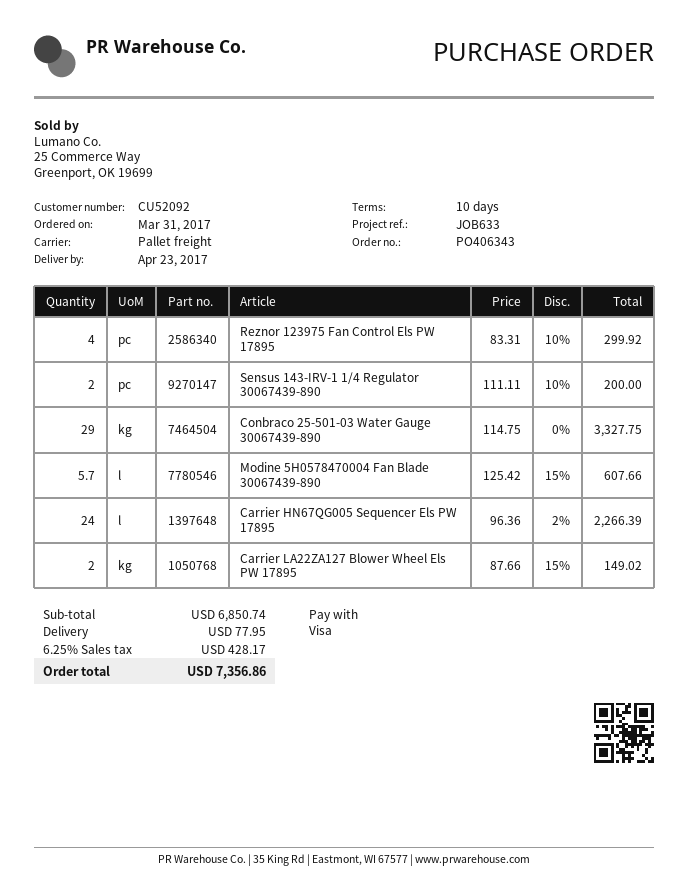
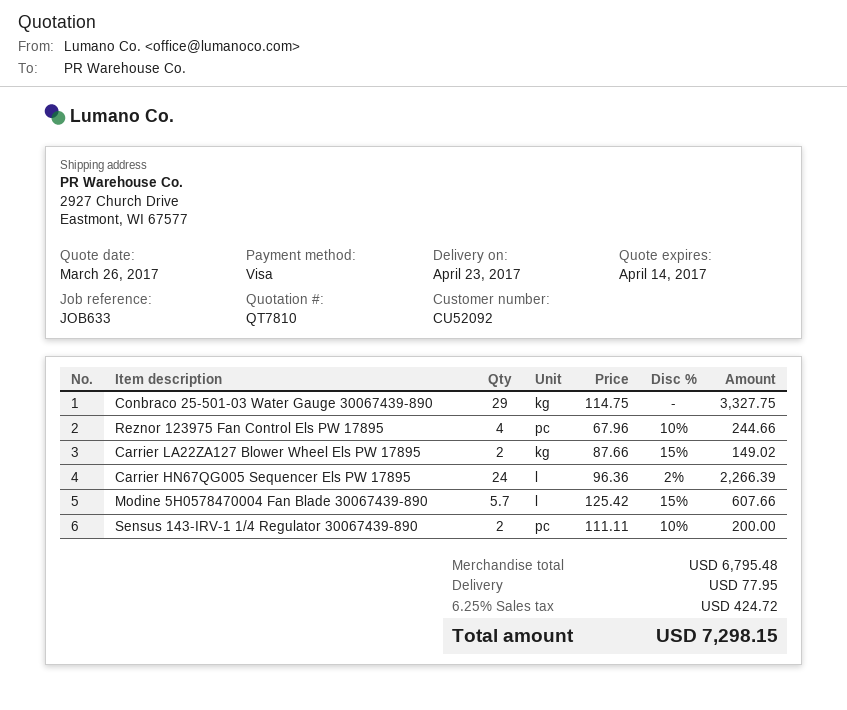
Reznor 123975 Fan Control Els PW 17895: 4 x 83.31 - 10% = 299.92 -> 4 x 67.96 - 10% = 244.66
subtotal: 6850.74 -> 6795.48
tax: 6.25% = 428.17 -> 6.25% = 424.72
total: 7356.86 -> 7298.15

